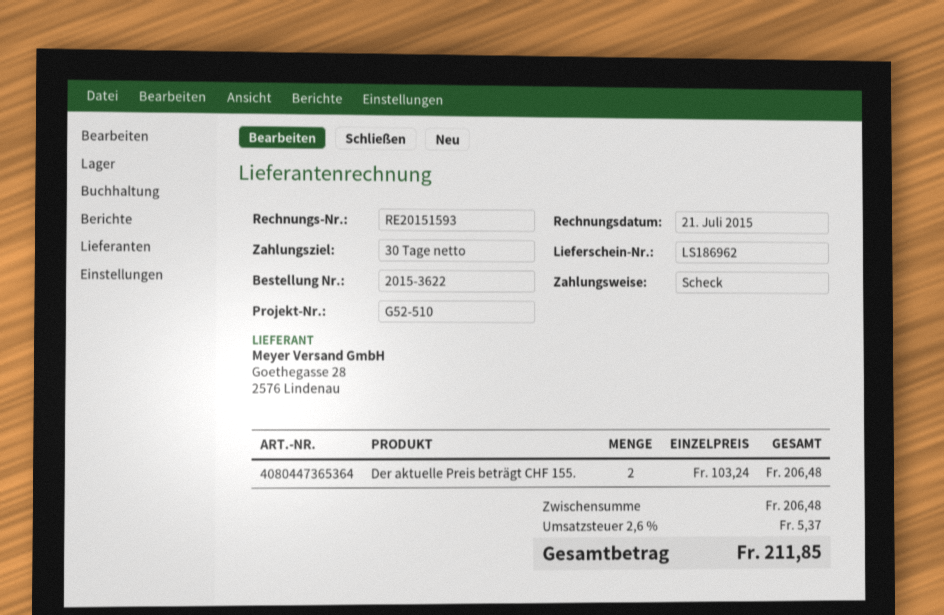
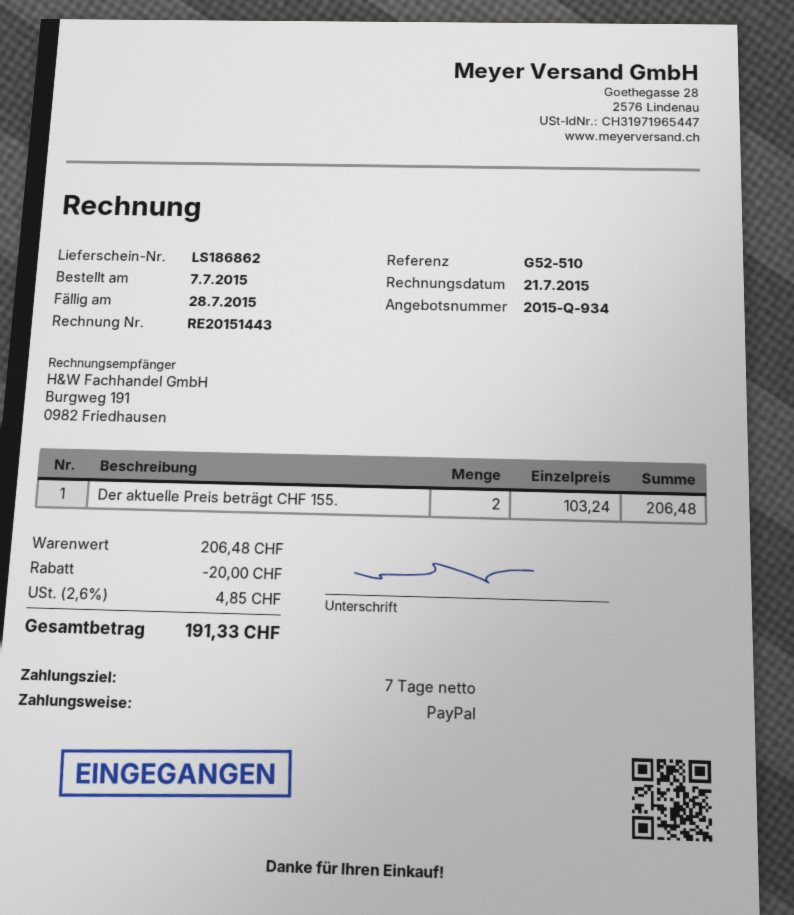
delivery note number: LS186962 -> LS186862
invoice number: RE20151593 -> RE20151443
payment terms: 30 days -> 7 days
payment method: cheque -> PayPal
discount: none -> 20.00
tax: 2.6% = 5.37 -> 2.6% = 4.85
total: 211.85 -> 191.33

